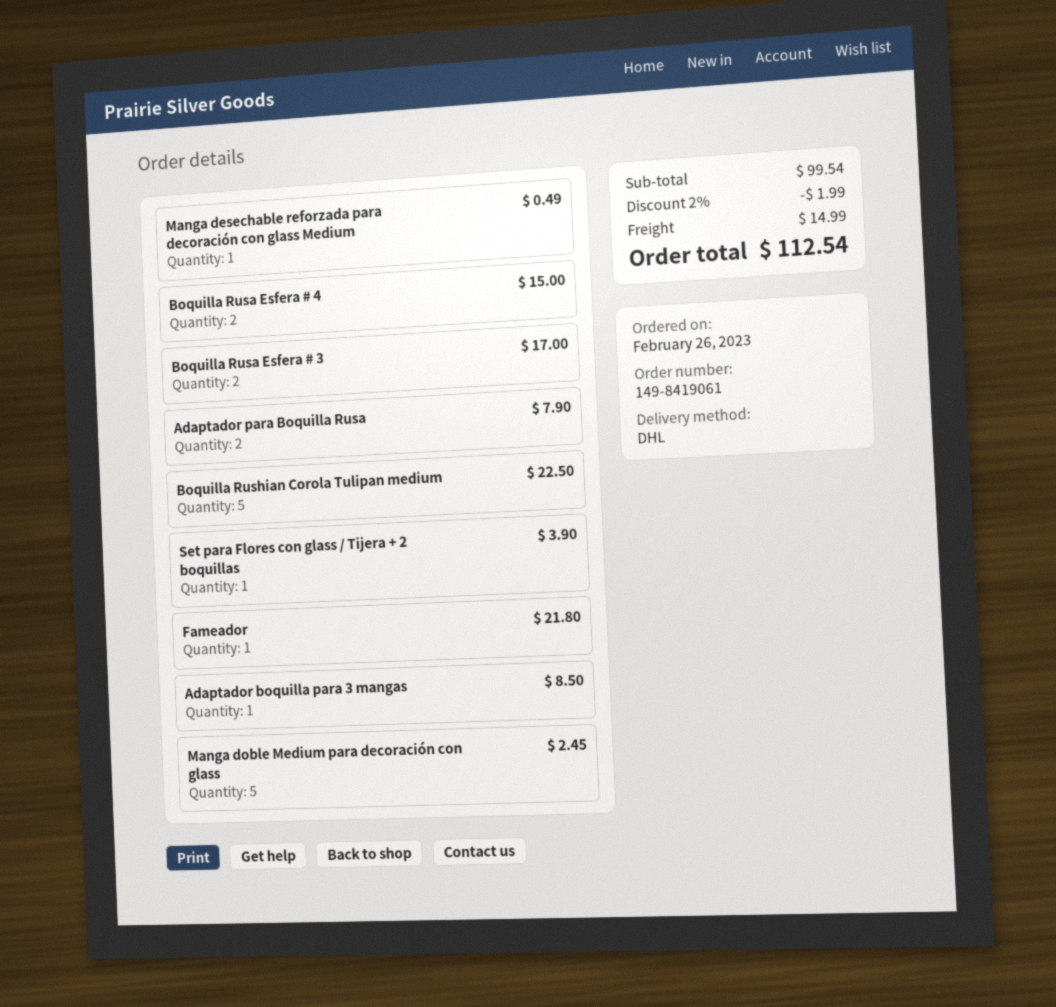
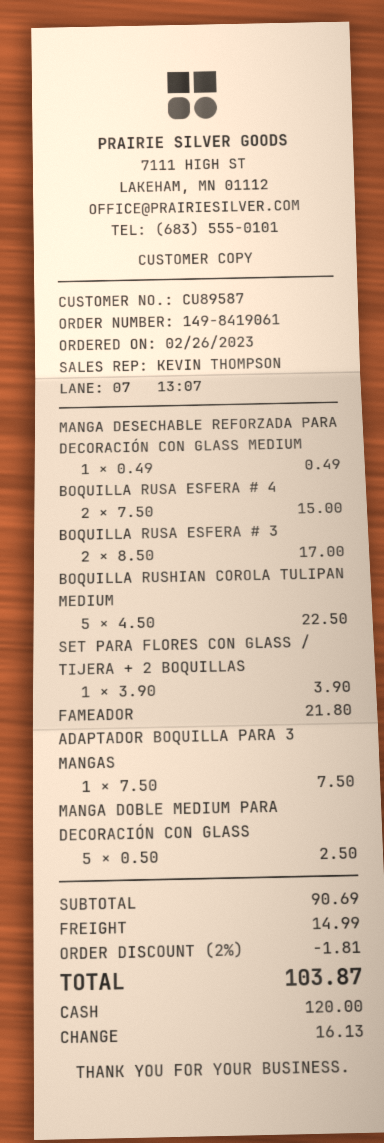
Adaptador para Boquilla Rusa: 2 for 7.90 -> none
Adaptador boquilla para 3 mangas: 1 for 8.50 -> 1 for 7.50
Manga doble Medium para decoración con glass: 5 for 2.45 -> 5 for 2.50
subtotal: 99.54 -> 90.69
discount: 2% = 1.99 -> 2% = 1.81
total: 112.54 -> 103.87

